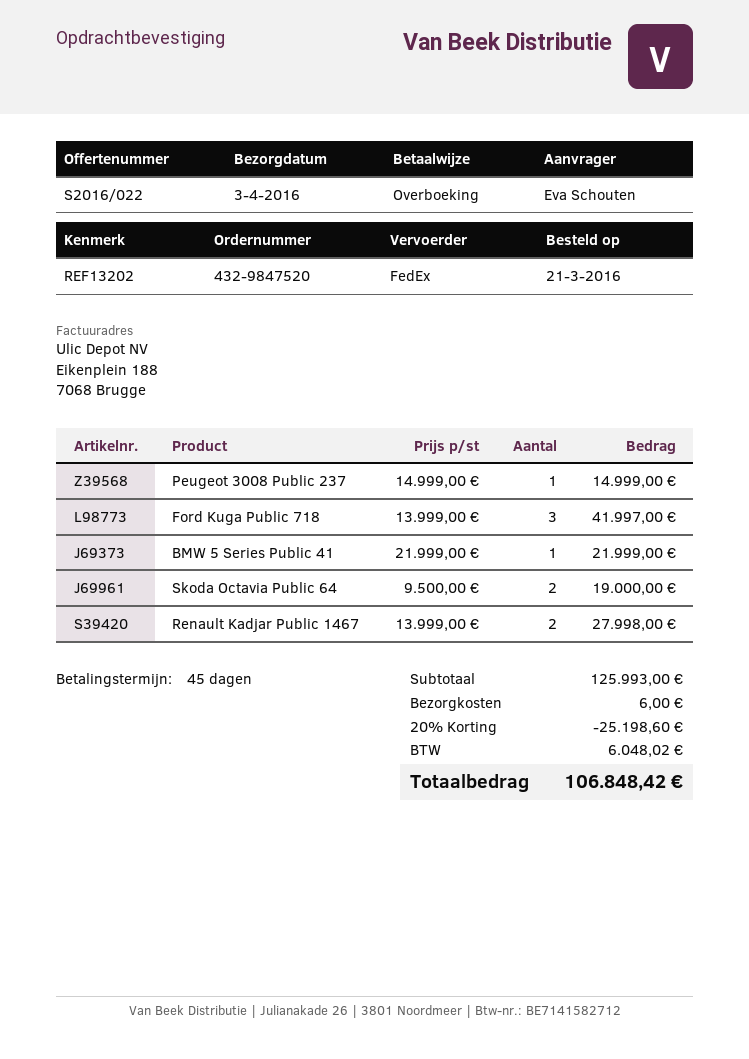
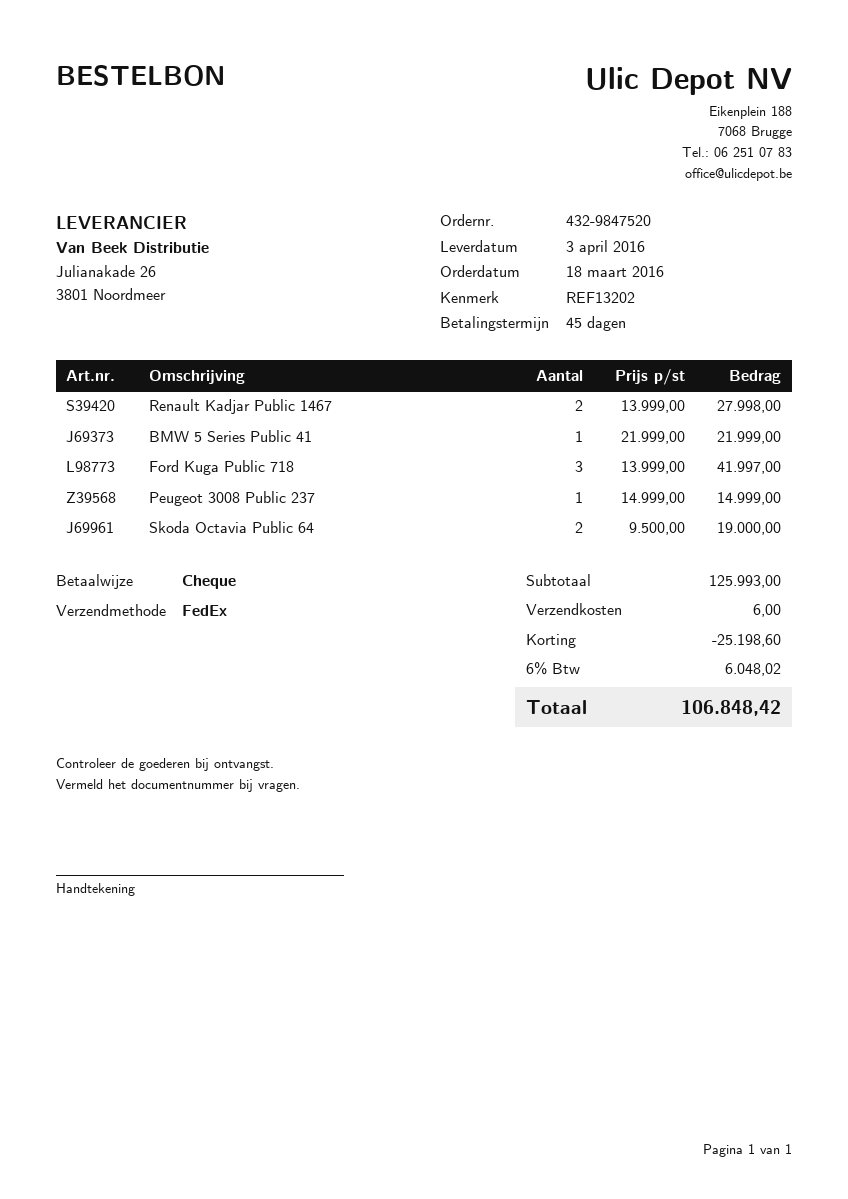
order date: 2016-03-21 -> 2016-03-18
payment method: bank transfer -> cheque

